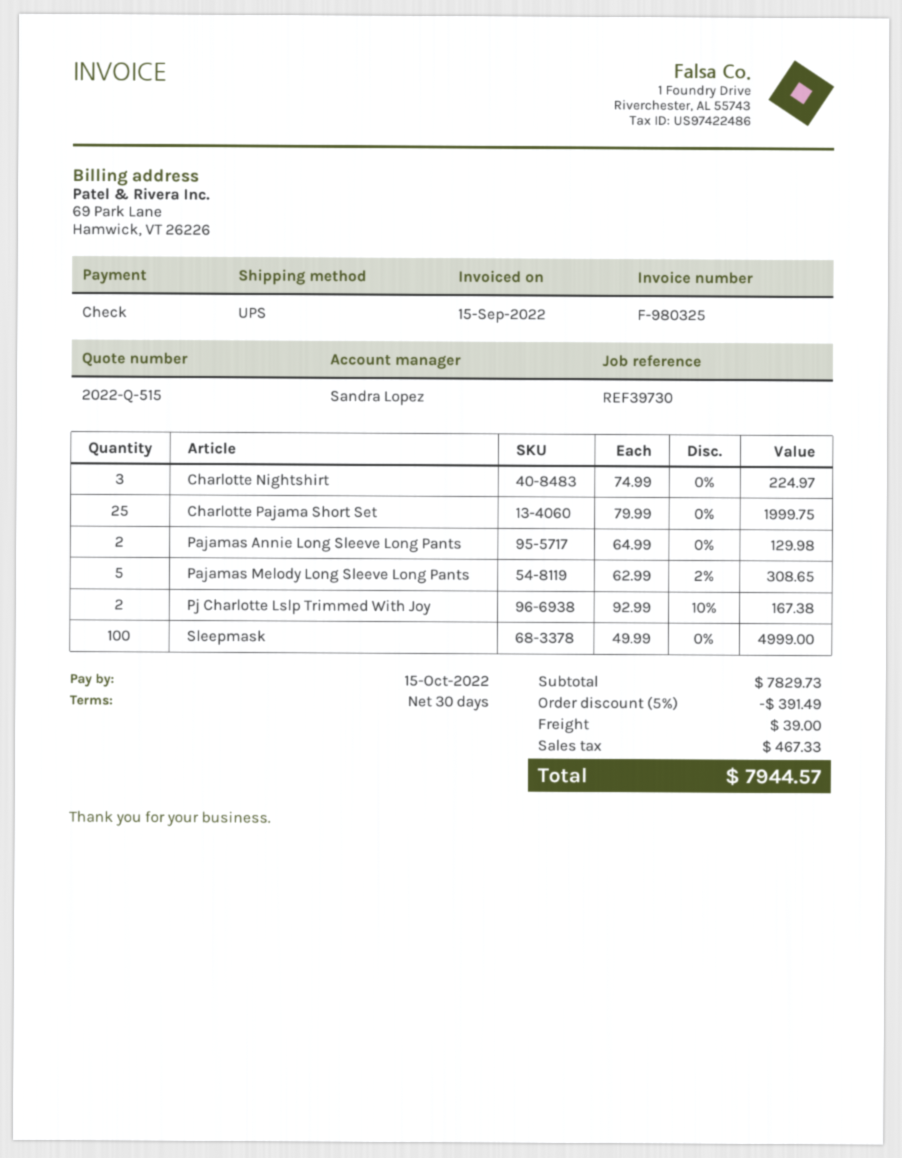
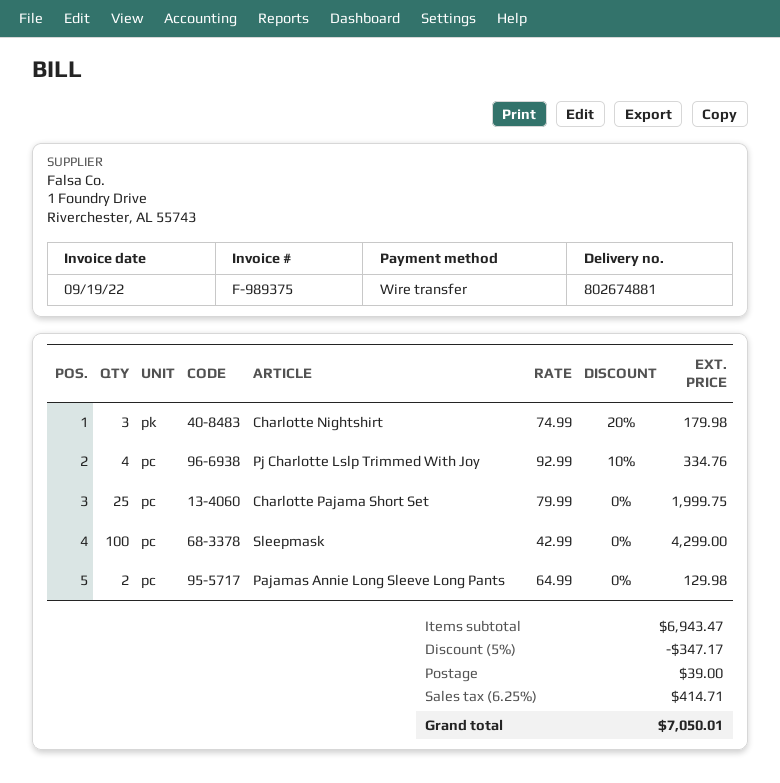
invoice number: F-980325 -> F-989375
invoice date: 2022-09-15 -> 2022-09-19
payment method: cheque -> bank transfer
Charlotte Nightshirt: 3 x 74.99 = 224.97 -> 3 x 74.99 - 20% = 179.98
Pajamas Melody Long Sleeve Long Pants: 5 x 62.99 - 2% = 308.65 -> none
Pj Charlotte Lslp Trimmed With Joy: 2 x 92.99 - 10% = 167.38 -> 4 x 92.99 - 10% = 334.76
Sleepmask: 100 x 49.99 = 4999.00 -> 100 x 42.99 = 4299.00
subtotal: 7829.73 -> 6943.47
discount: 5% = 391.49 -> 5% = 347.17
tax: 467.33 -> 414.71
total: 7944.57 -> 7050.01

